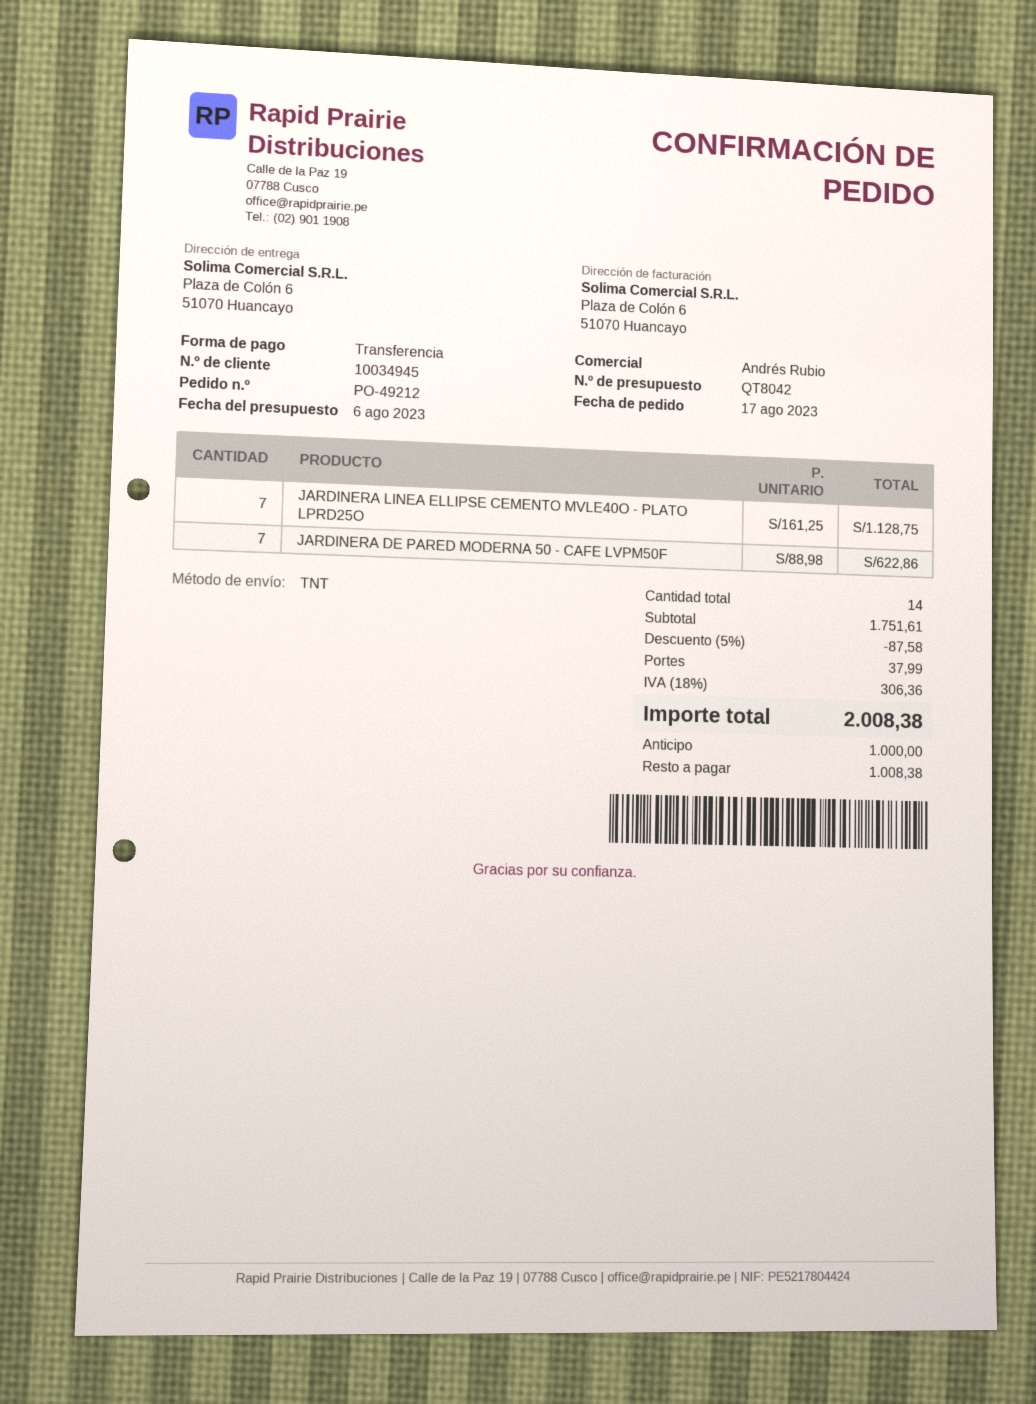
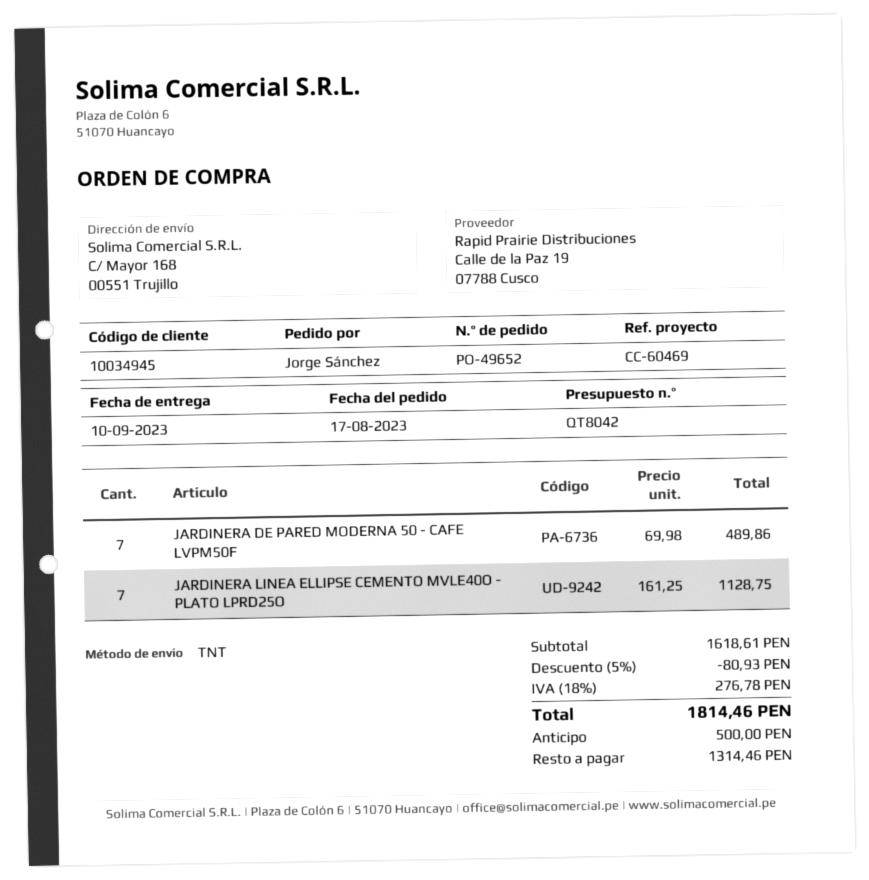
order number: PO-49212 -> PO-49652
ship to: Plaza de Colón 6, 51070 Huancayo -> C/ Mayor 168, 00551 Trujillo
JARDINERA DE PARED MODERNA 50 - CAFE LVPM50F: 7 x 88.98 = 622.86 -> 7 x 69.98 = 489.86
subtotal: 1751.61 -> 1618.61
discount: 5% = 87.58 -> 5% = 80.93
shipping: 37.99 -> none
tax: 18% = 306.36 -> 18% = 276.78
total: 2008.38 -> 1814.46
deposit: 1000.00 -> 500.00
balance: 1008.38 -> 1314.46

